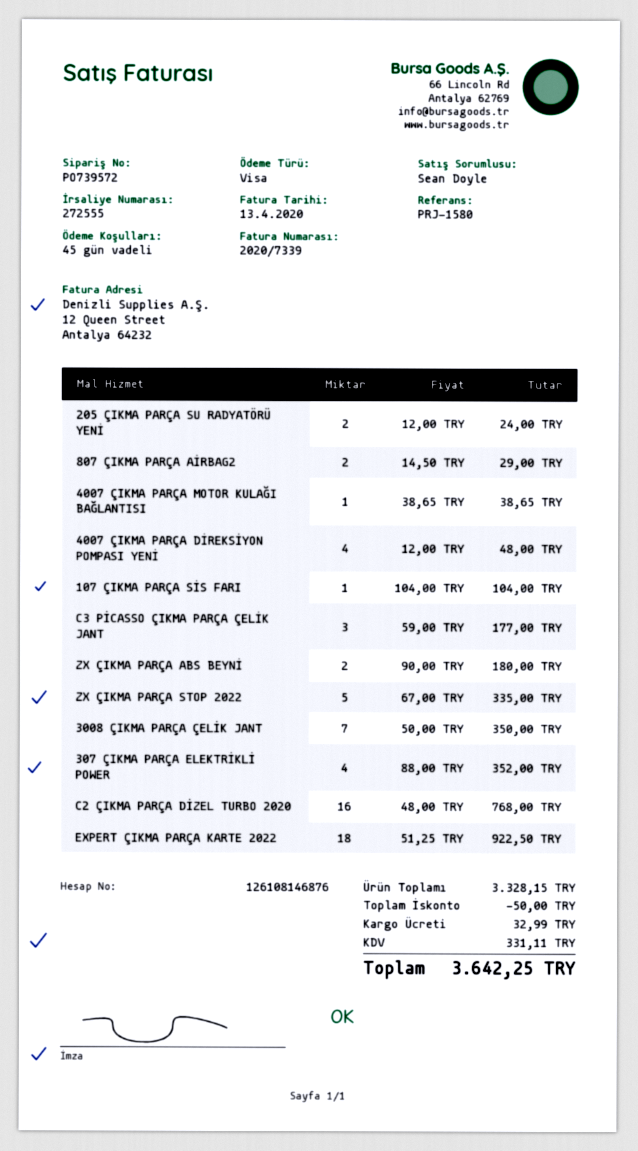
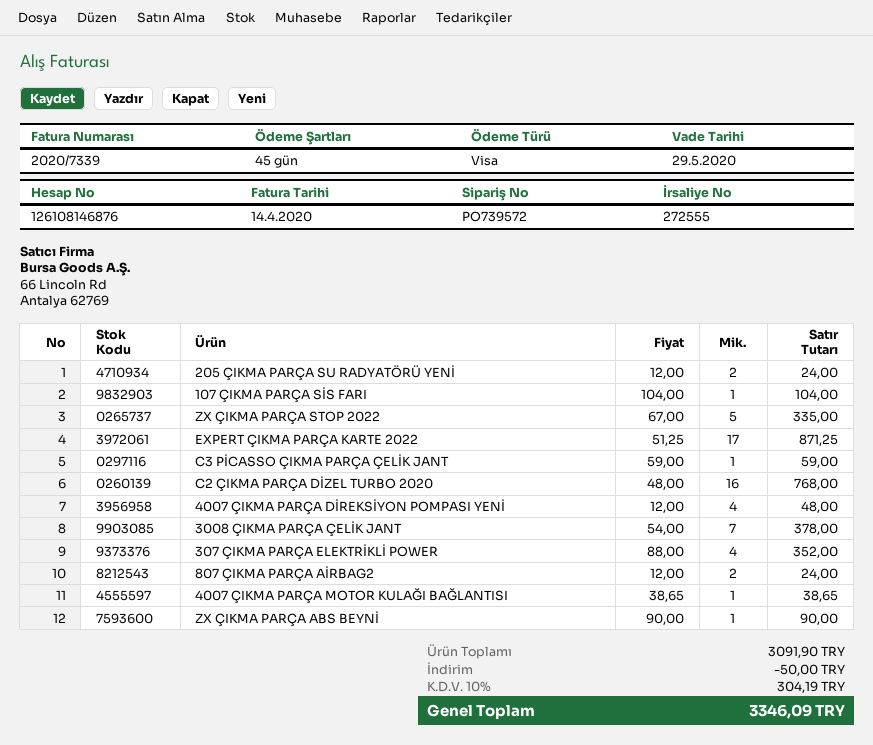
invoice date: 2020-04-13 -> 2020-04-14
807 ÇIKMA PARÇA AİRBAG2: 2 x 14.50 = 29.00 -> 2 x 12.00 = 24.00
C3 PİCASSO ÇIKMA PARÇA ÇELİK JANT: 3 x 59.00 = 177.00 -> 1 x 59.00 = 59.00
ZX ÇIKMA PARÇA ABS BEYNİ: 2 x 90.00 = 180.00 -> 1 x 90.00 = 90.00
3008 ÇIKMA PARÇA ÇELİK JANT: 7 x 50.00 = 350.00 -> 7 x 54.00 = 378.00
EXPERT ÇIKMA PARÇA KARTE 2022: 18 x 51.25 = 922.50 -> 17 x 51.25 = 871.25
subtotal: 3328.15 -> 3091.90
shipping: 32.99 -> none
tax: 331.11 -> 304.19
total: 3642.25 -> 3346.09

